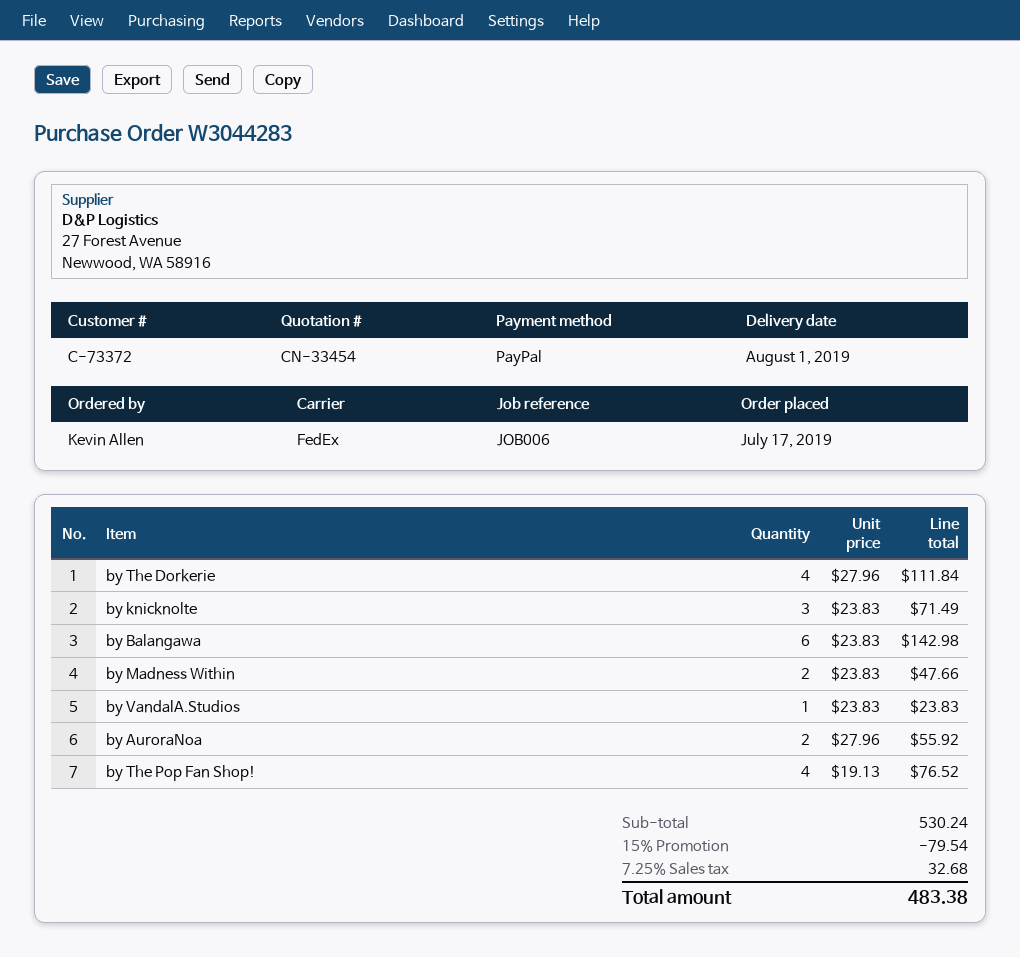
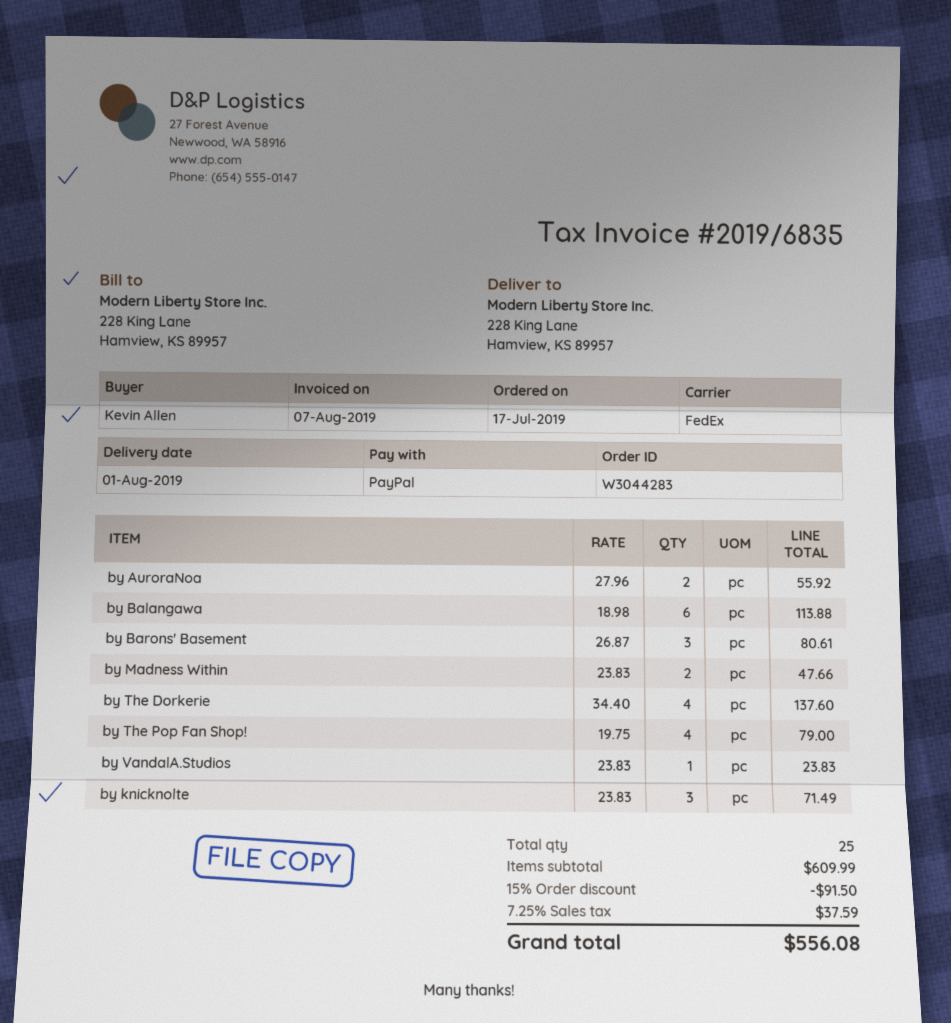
by The Dorkerie: 4 x 27.96 = 111.84 -> 4 x 34.40 = 137.60
by Balangawa: 6 x 23.83 = 142.98 -> 6 x 18.98 = 113.88
by The Pop Fan Shop!: 4 x 19.13 = 76.52 -> 4 x 19.75 = 79.00
by Barons' Basement: none -> 3 x 26.87 = 80.61
subtotal: 530.24 -> 609.99
discount: 15% = 79.54 -> 15% = 91.50
tax: 7.25% = 32.68 -> 7.25% = 37.59
total: 483.38 -> 556.08

